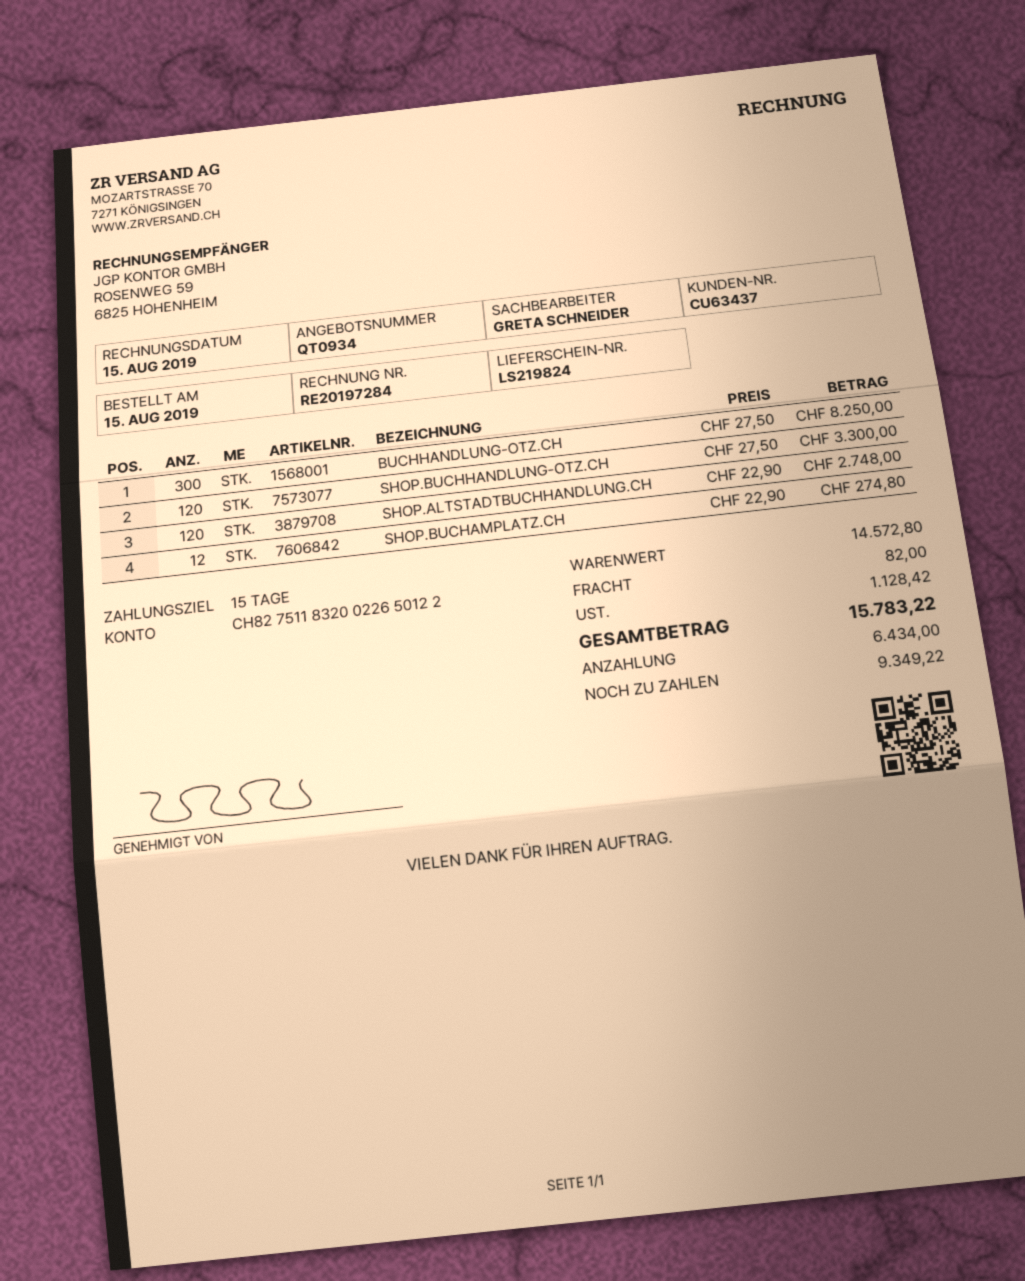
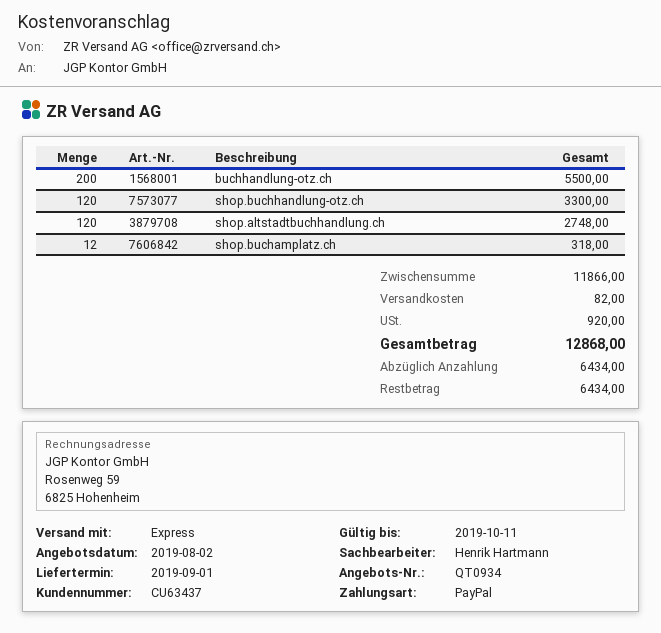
sales rep: GRETA SCHNEIDER -> Henrik Hartmann
BUCHHANDLUNG-OTZ.CH: 300 for 8250.00 -> 200 for 5500.00
SHOP.BUCHAMPLATZ.CH: 12 for 274.80 -> 12 for 318.00
subtotal: 14572.80 -> 11866.00
tax: 1128.42 -> 920.00
total: 15783.22 -> 12868.00
balance: 9349.22 -> 6434.00

